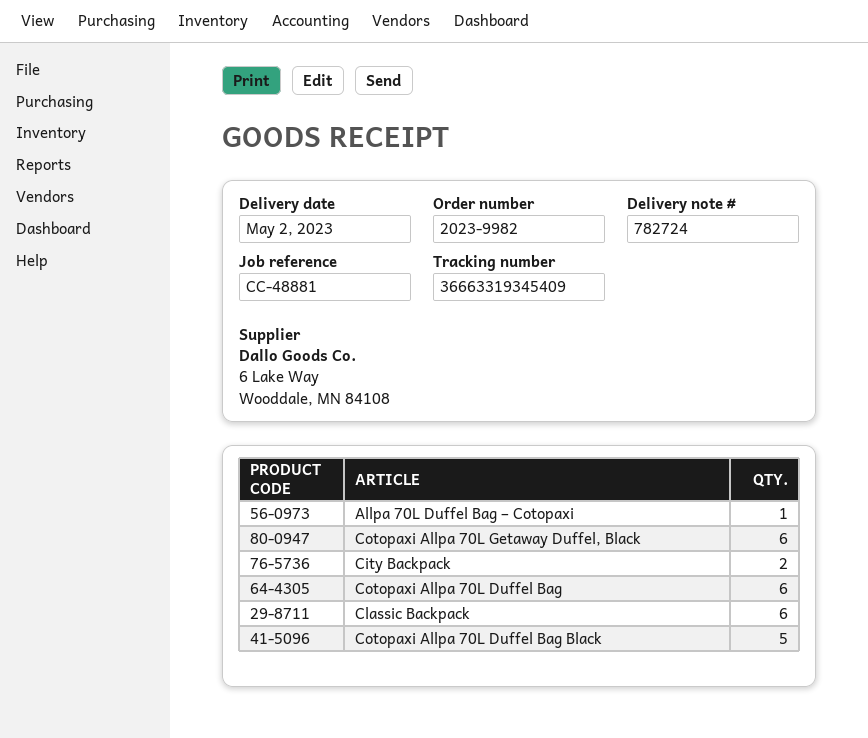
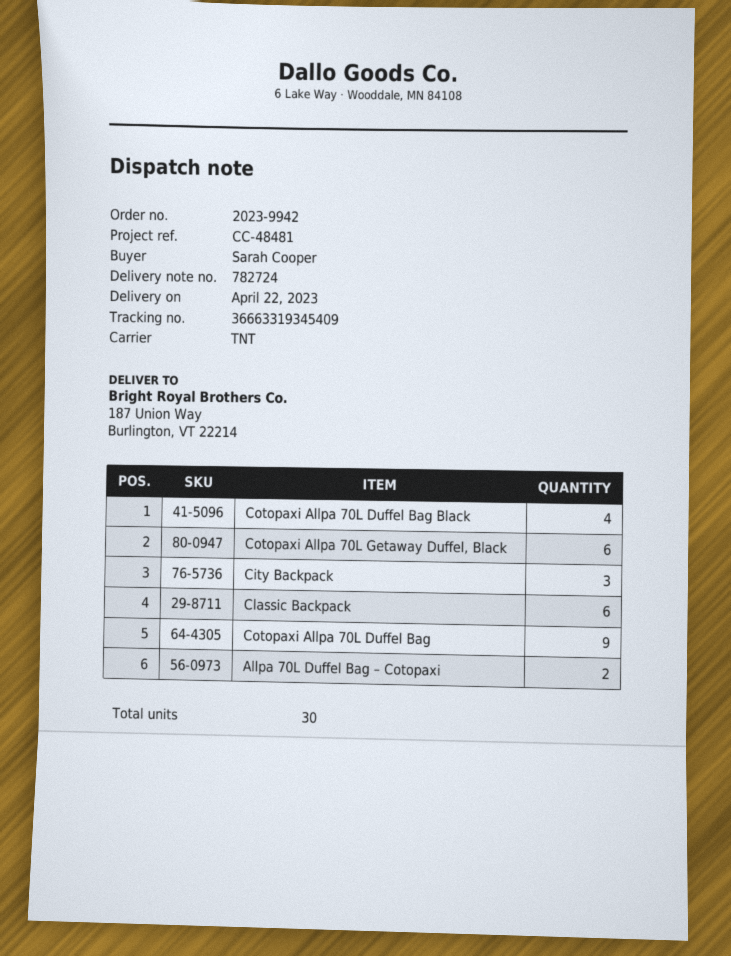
order number: 2023-9982 -> 2023-9942
delivery date: 2023-05-02 -> 2023-04-22
reference: CC-48881 -> CC-48481
Allpa 70L Duffel Bag – Cotopaxi: 1 -> 2
City Backpack: 2 -> 3
Cotopaxi Allpa 70L Duffel Bag: 6 -> 9
Cotopaxi Allpa 70L Duffel Bag Black: 5 -> 4

